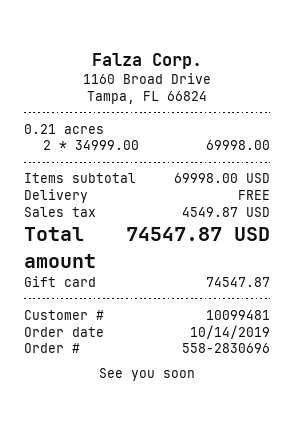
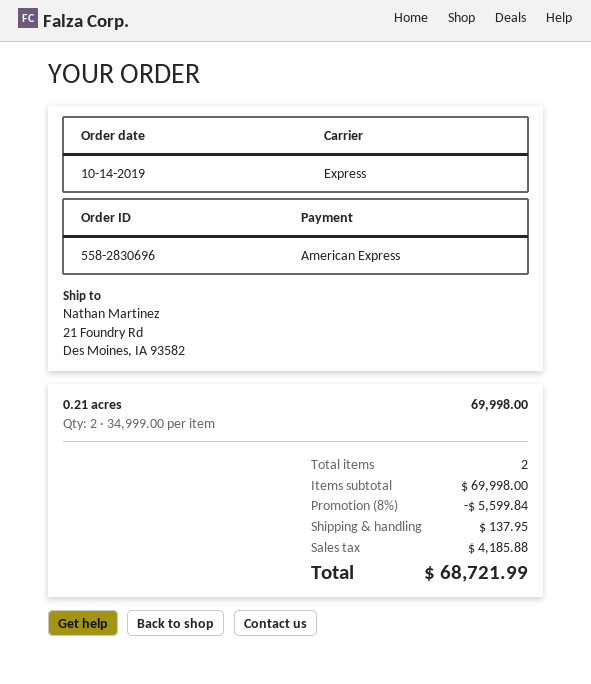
payment method: gift card -> American Express
discount: none -> 8% = 5599.84
shipping: 0.00 -> 137.95
tax: 4549.87 -> 4185.88
total: 74547.87 -> 68721.99

